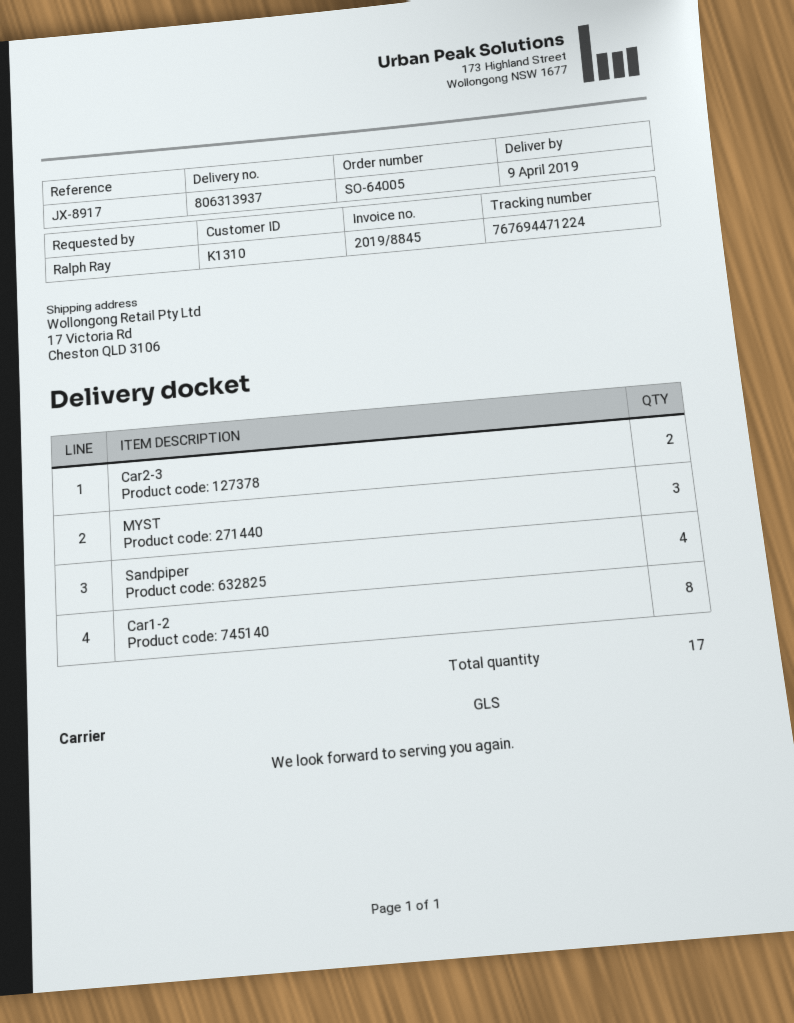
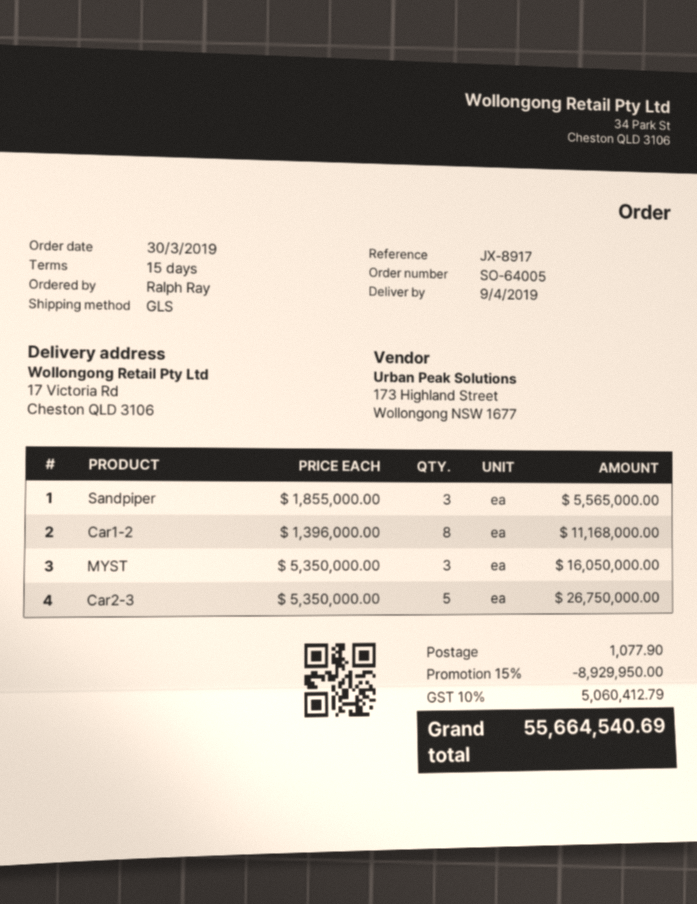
Car2-3: 2 -> 5
Sandpiper: 4 -> 3

